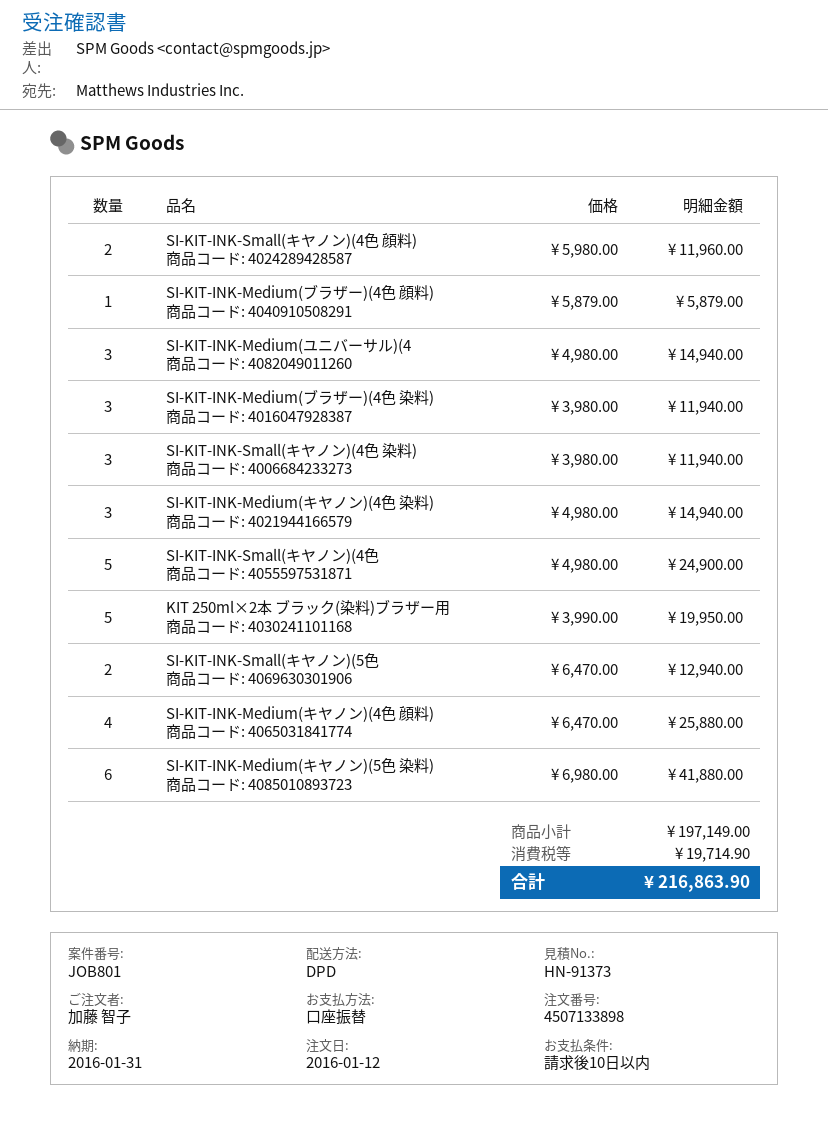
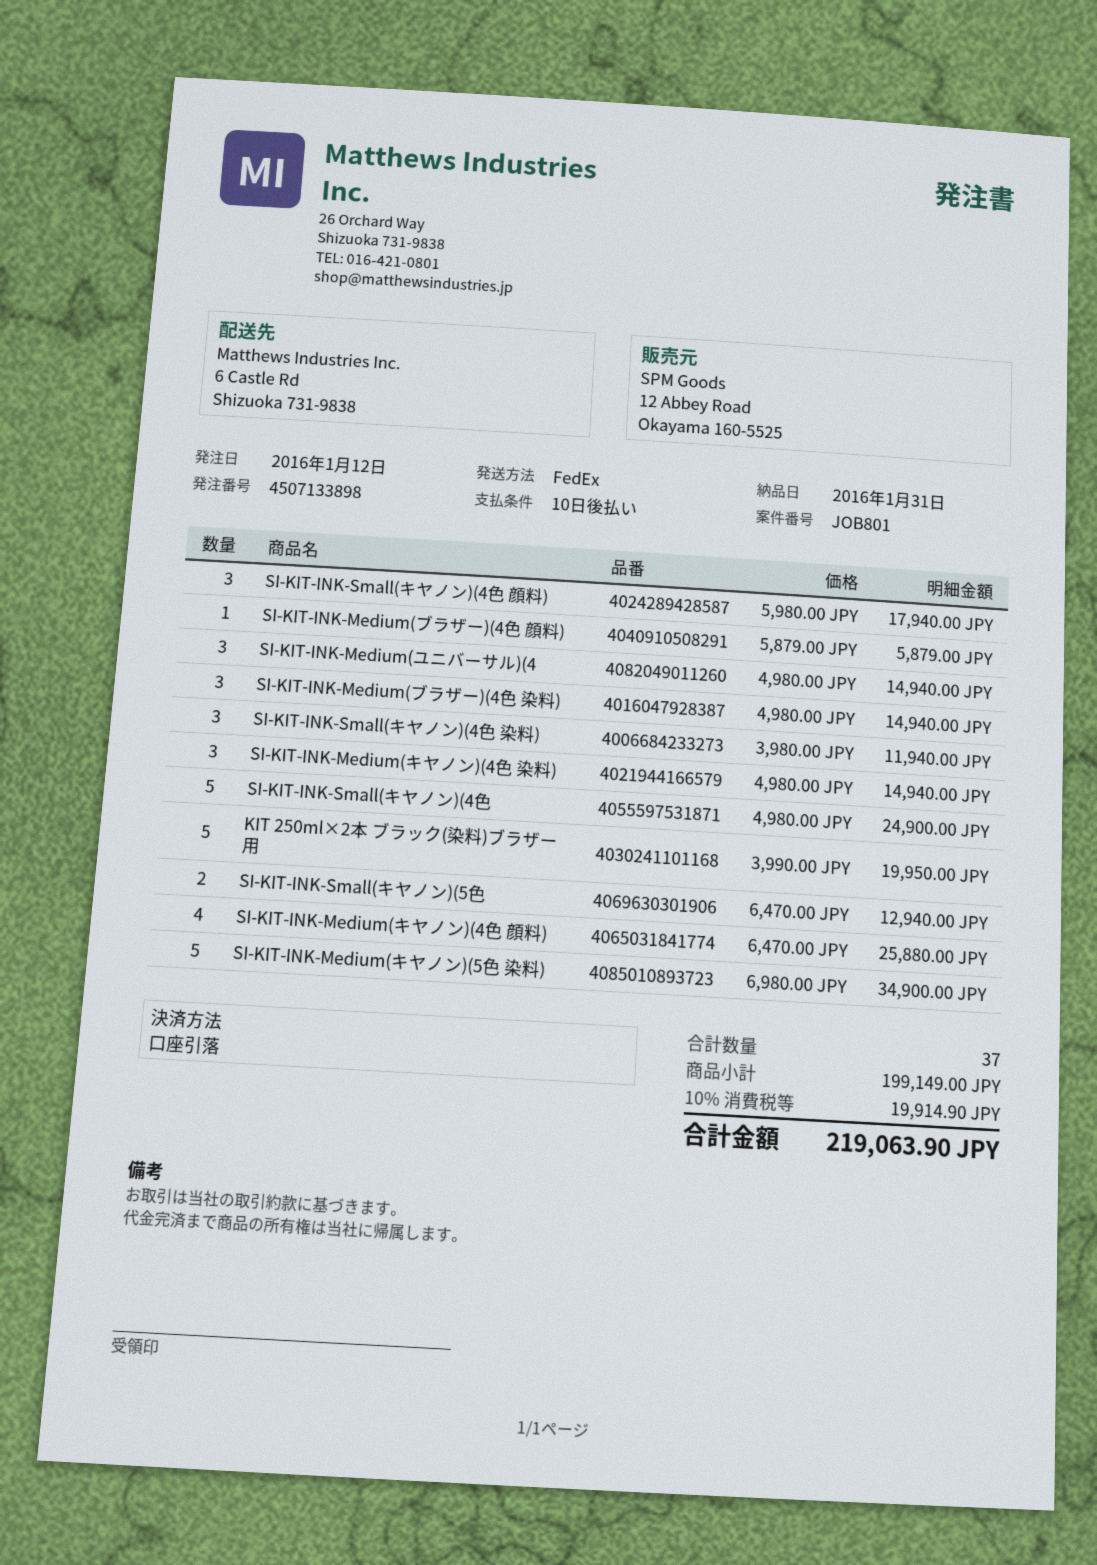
shipping method: DPD -> FedEx
SI-KIT-INK-Small(キヤノン)(4色 顔料): 2 x 5980.00 = 11960.00 -> 3 x 5980.00 = 17940.00
SI-KIT-INK-Medium(ブラザー)(4色 染料): 3 x 3980.00 = 11940.00 -> 3 x 4980.00 = 14940.00
SI-KIT-INK-Medium(キヤノン)(5色 染料): 6 x 6980.00 = 41880.00 -> 5 x 6980.00 = 34900.00
subtotal: 197149.00 -> 199149.00
tax: 19714.90 -> 19914.90
total: 216863.90 -> 219063.90

